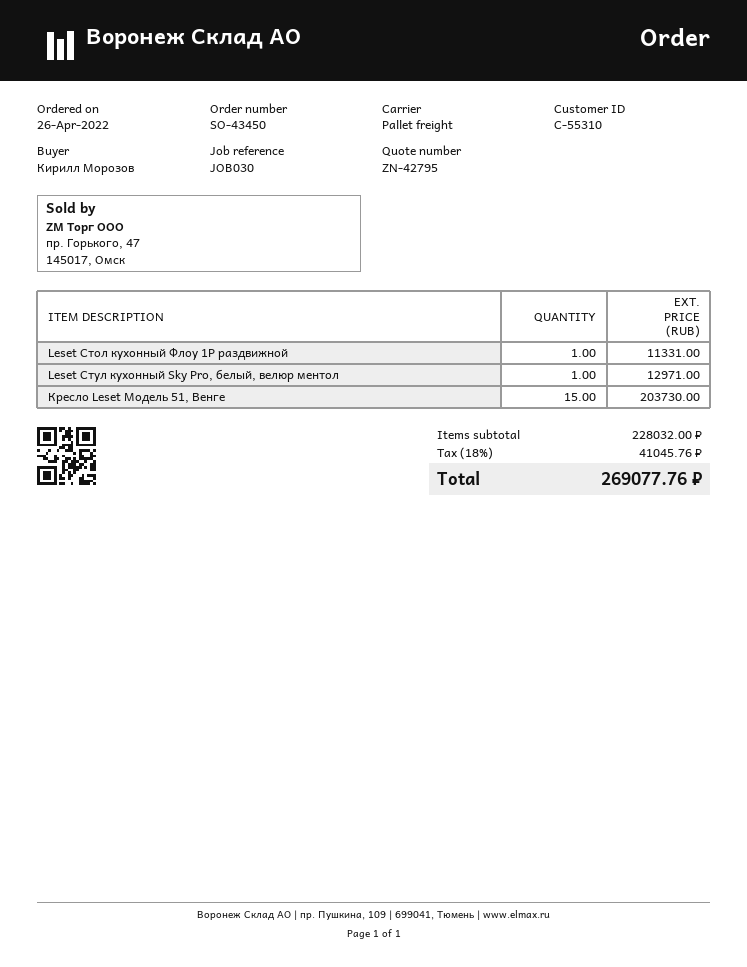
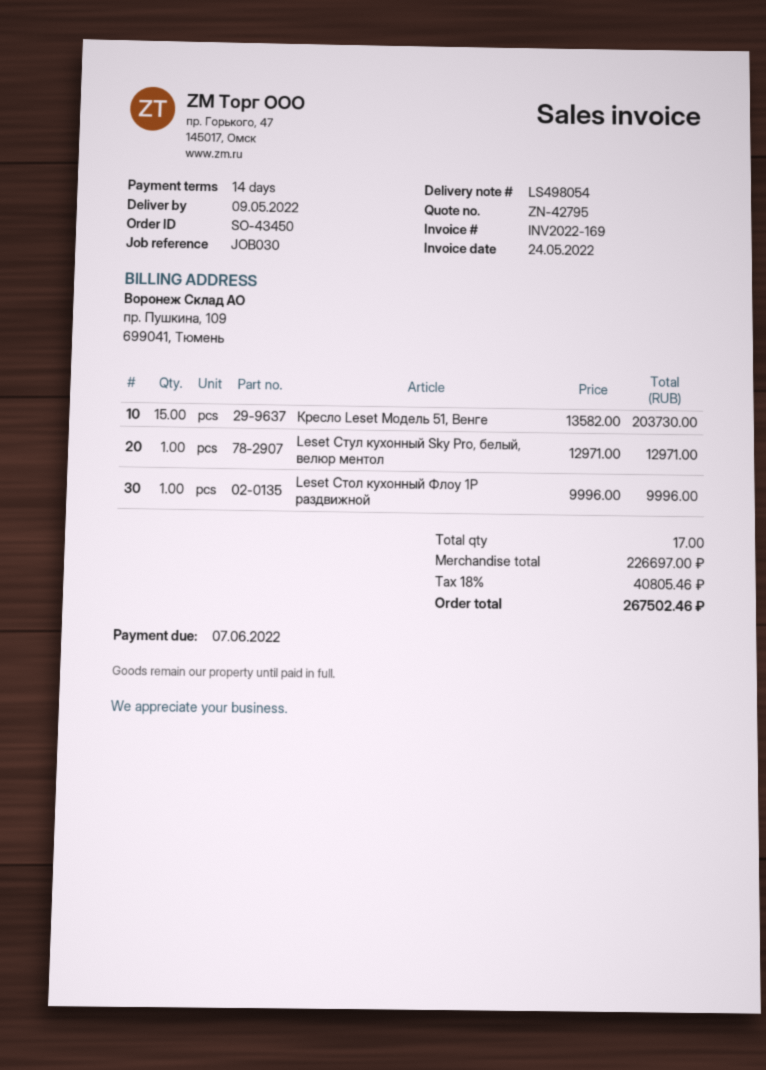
Leset Стол кухонный Флоу 1Р раздвижной: 1 for 11331.00 -> 1 for 9996.00
subtotal: 228032.00 -> 226697.00
tax: 18% = 41045.76 -> 18% = 40805.46
total: 269077.76 -> 267502.46

